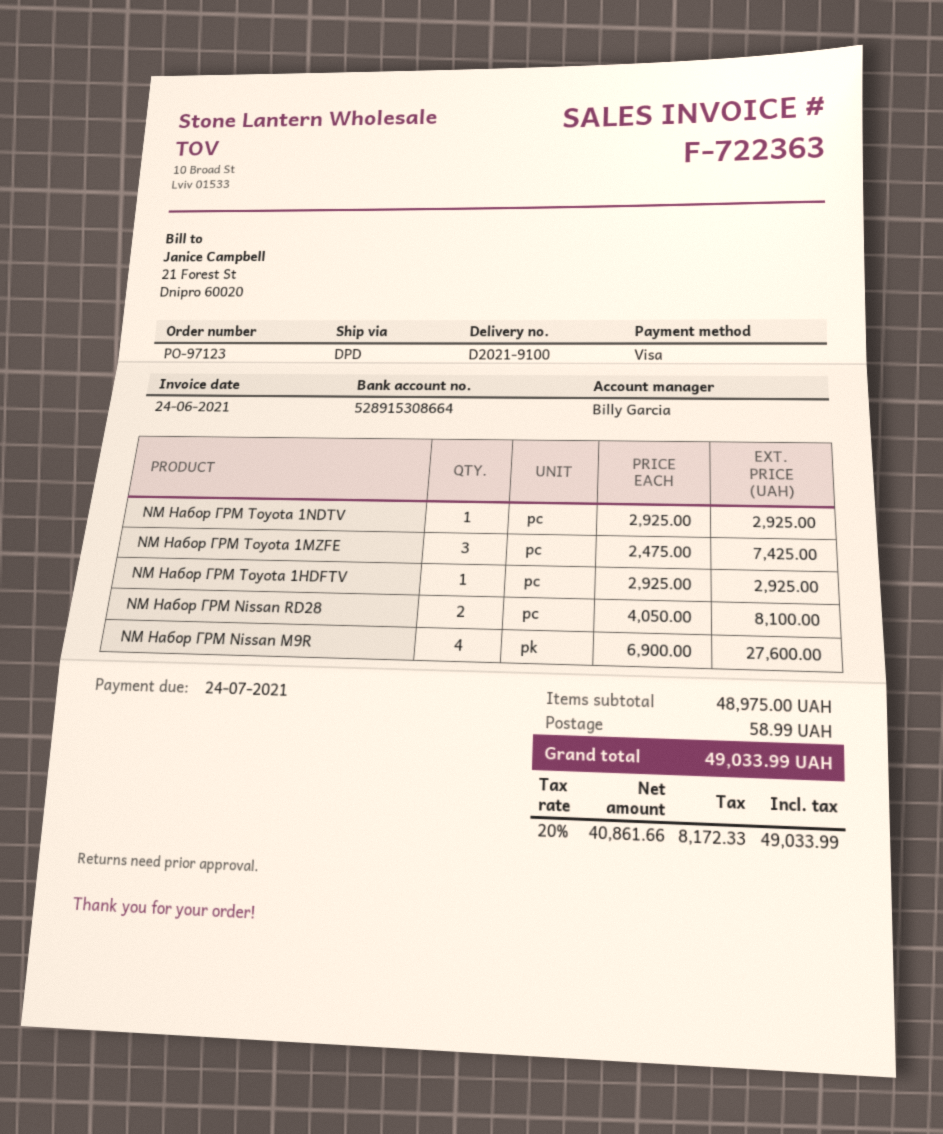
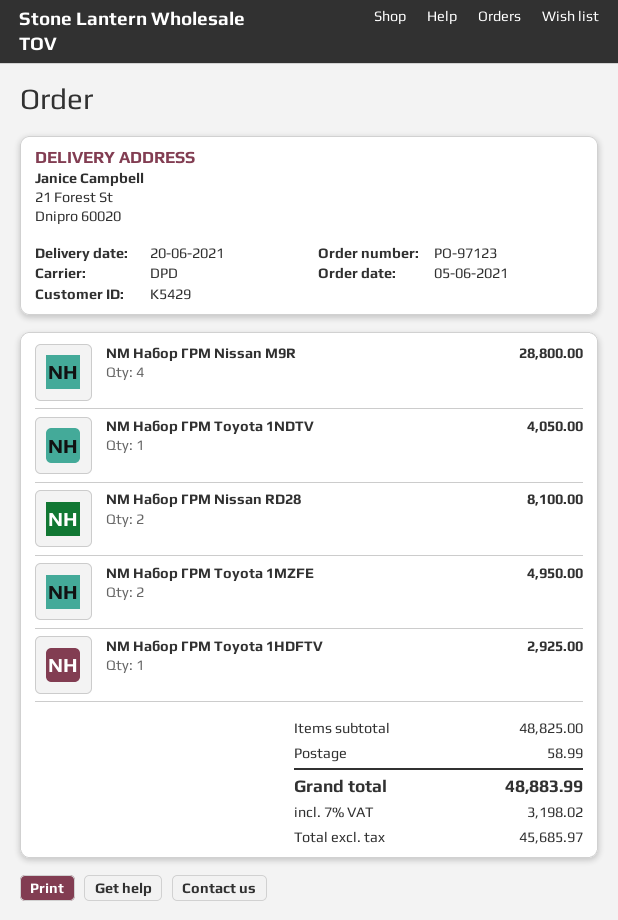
NM Набор ГРМ Toyota 1NDTV: 1 for 2925.00 -> 1 for 4050.00
NM Набор ГРМ Toyota 1MZFE: 3 for 7425.00 -> 2 for 4950.00
NM Набор ГРМ Nissan M9R: 4 for 27600.00 -> 4 for 28800.00
subtotal: 48975.00 -> 48825.00
net: 40861.66 -> 45685.97
tax: 20% = 8172.33 -> 7% = 3198.02
total: 49033.99 -> 48883.99

